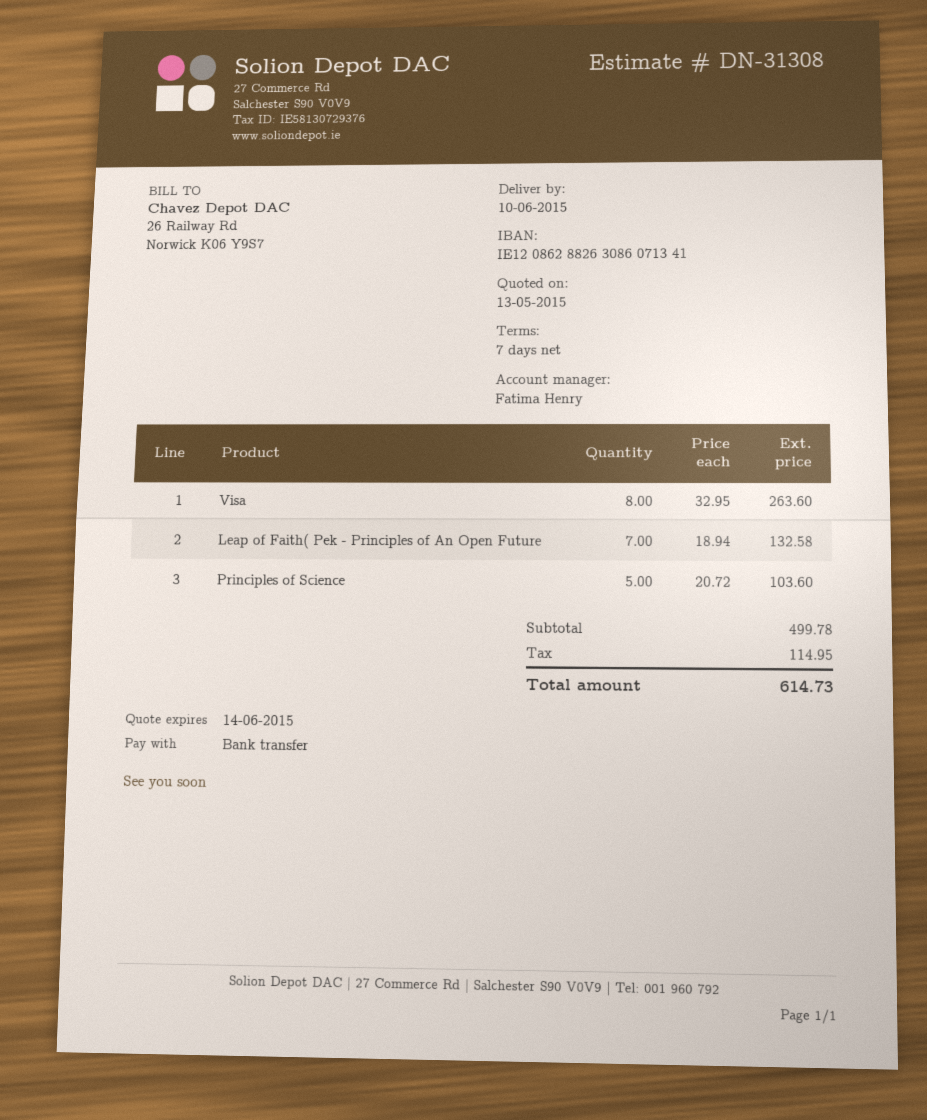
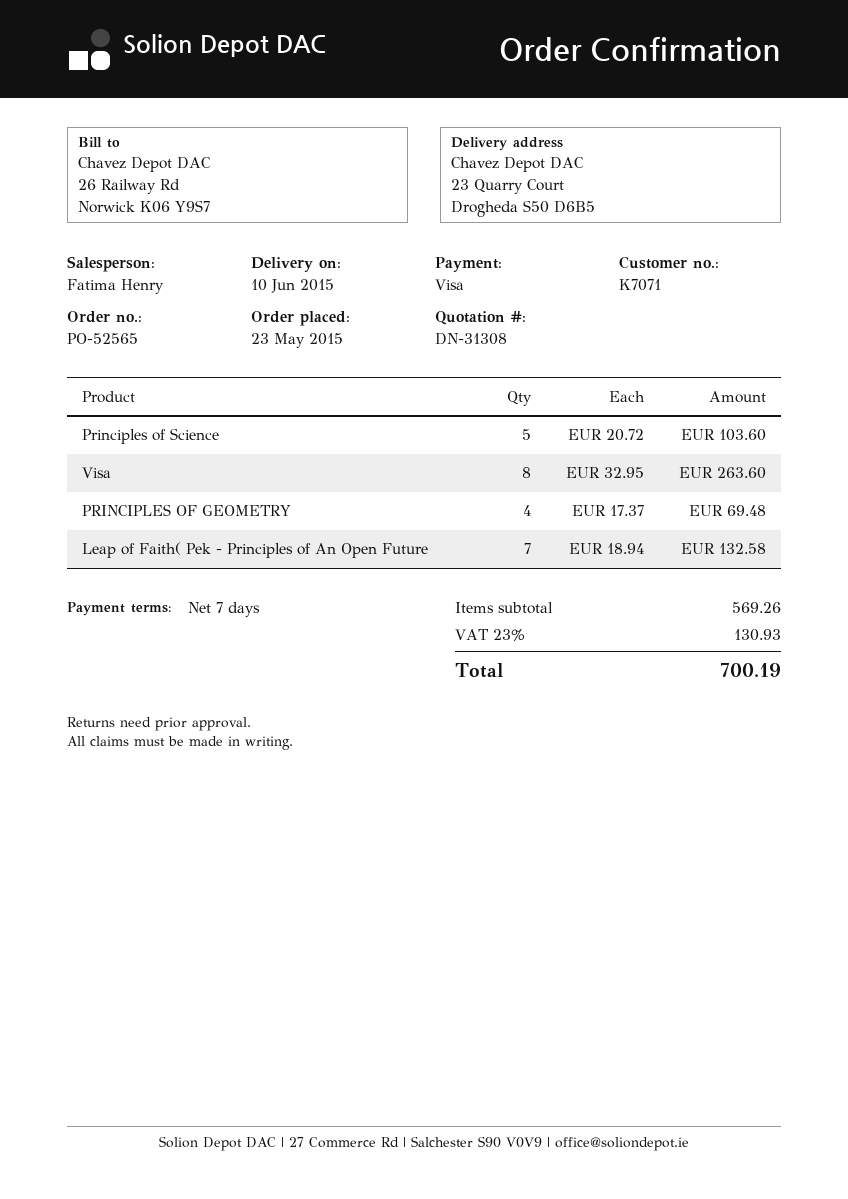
payment method: bank transfer -> Visa
PRINCIPLES OF GEOMETRY: none -> 4 x 17.37 = 69.48
subtotal: 499.78 -> 569.26
tax: 114.95 -> 130.93
total: 614.73 -> 700.19

